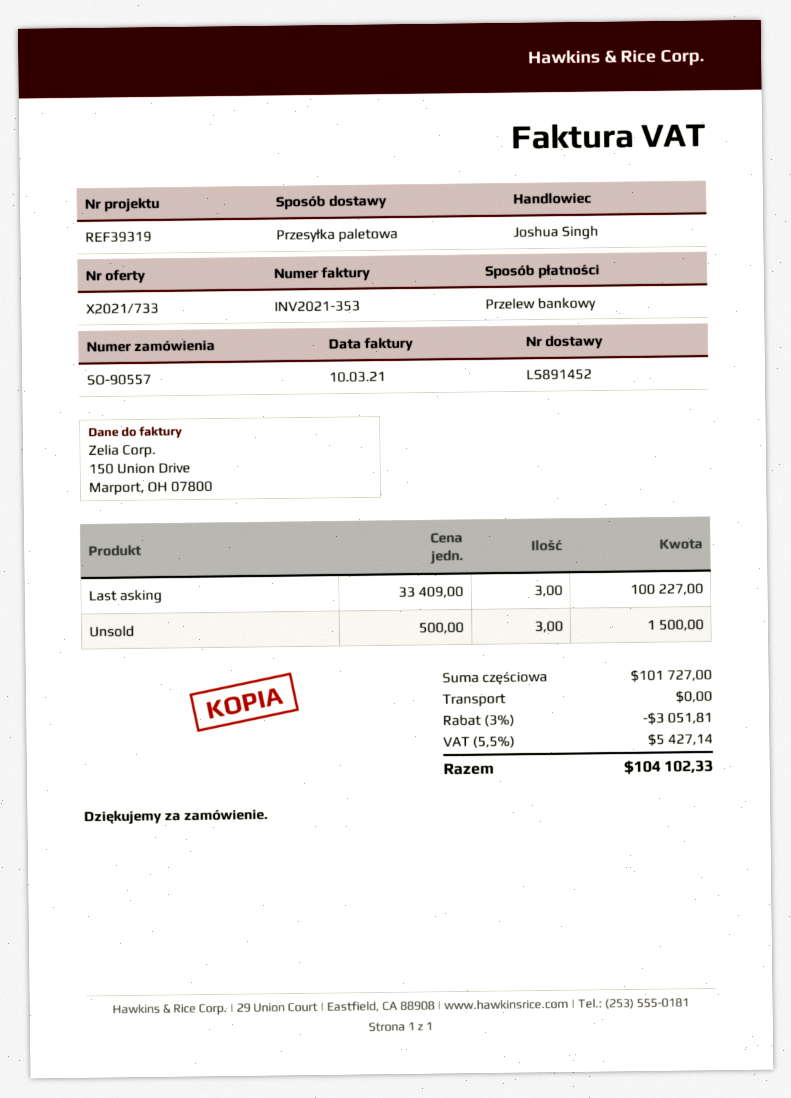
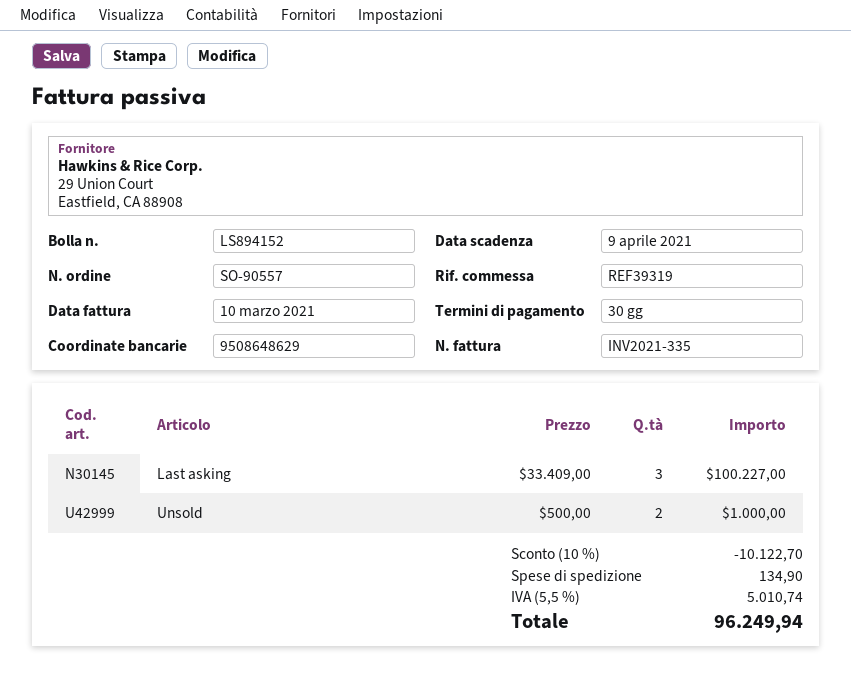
delivery note number: LS891452 -> LS894152
invoice number: INV2021-353 -> INV2021-335
Unsold: 3 x 500.00 = 1500.00 -> 2 x 500.00 = 1000.00
discount: 3% = 3051.81 -> 10% = 10122.70
shipping: 0.00 -> 134.90
tax: 5.5% = 5427.14 -> 5.5% = 5010.74
total: 104102.33 -> 96249.94

